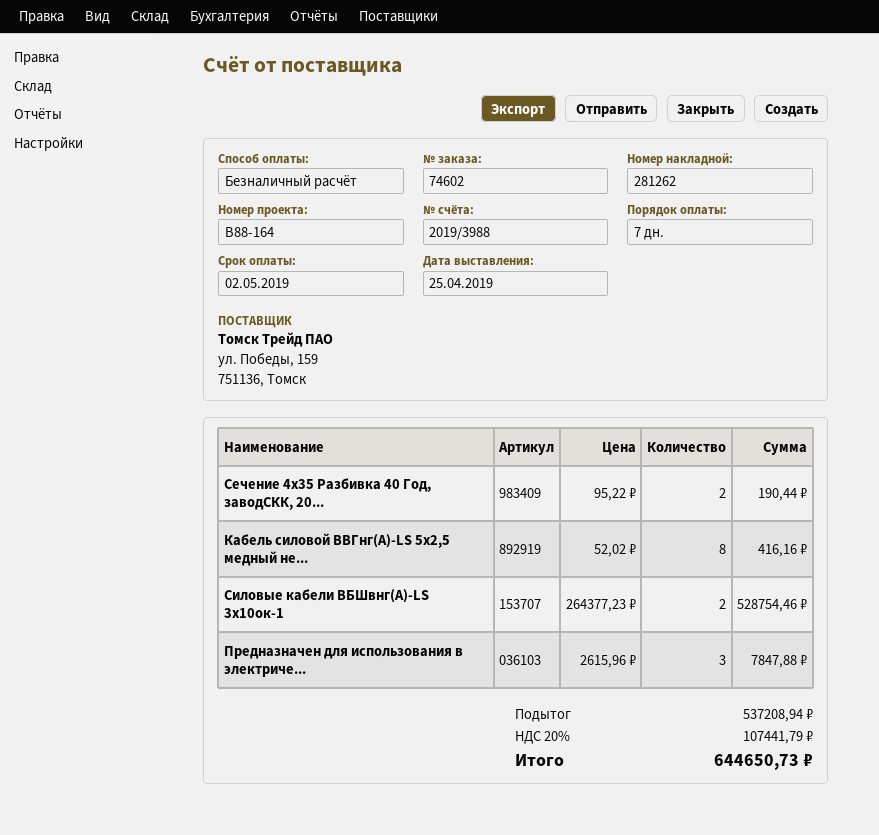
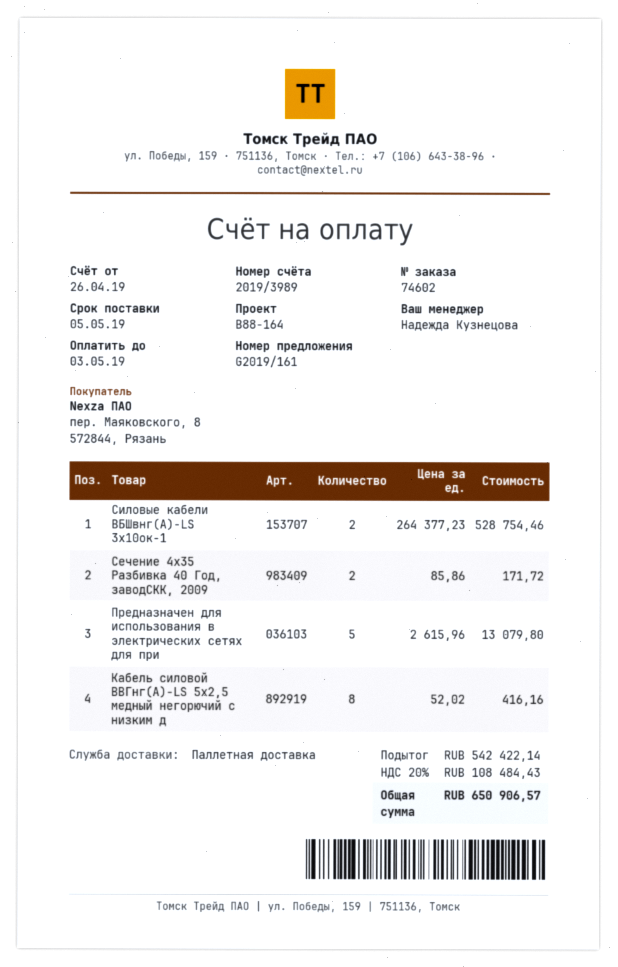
invoice number: 2019/3988 -> 2019/3989
invoice date: 2019-04-25 -> 2019-04-26
due date: 2019-05-02 -> 2019-05-03
Сечение 4х35 Разбивка 40 Год, заводСКК, 20...: 2 x 95.22 = 190.44 -> 2 x 85.86 = 171.72
Предназначен для использования в электриче...: 3 x 2615.96 = 7847.88 -> 5 x 2615.96 = 13079.80
subtotal: 537208.94 -> 542422.14
tax: 20% = 107441.79 -> 20% = 108484.43
total: 644650.73 -> 650906.57

